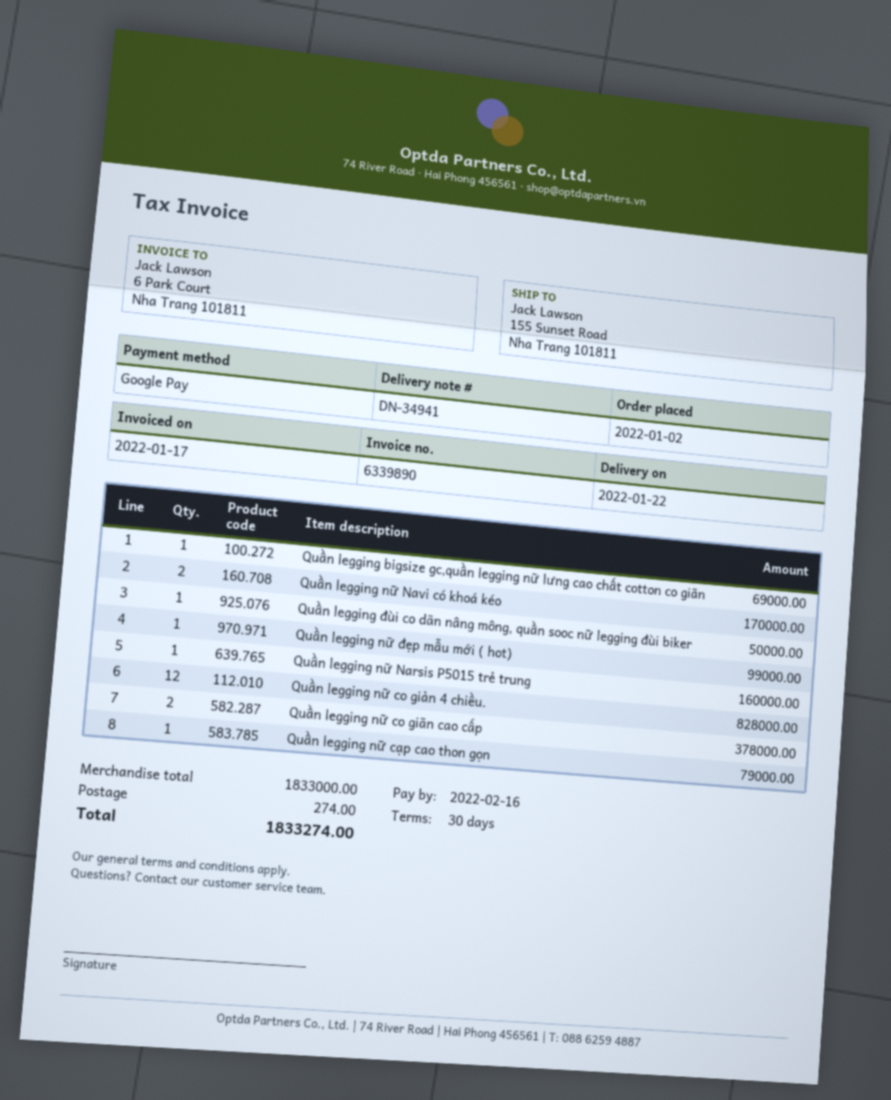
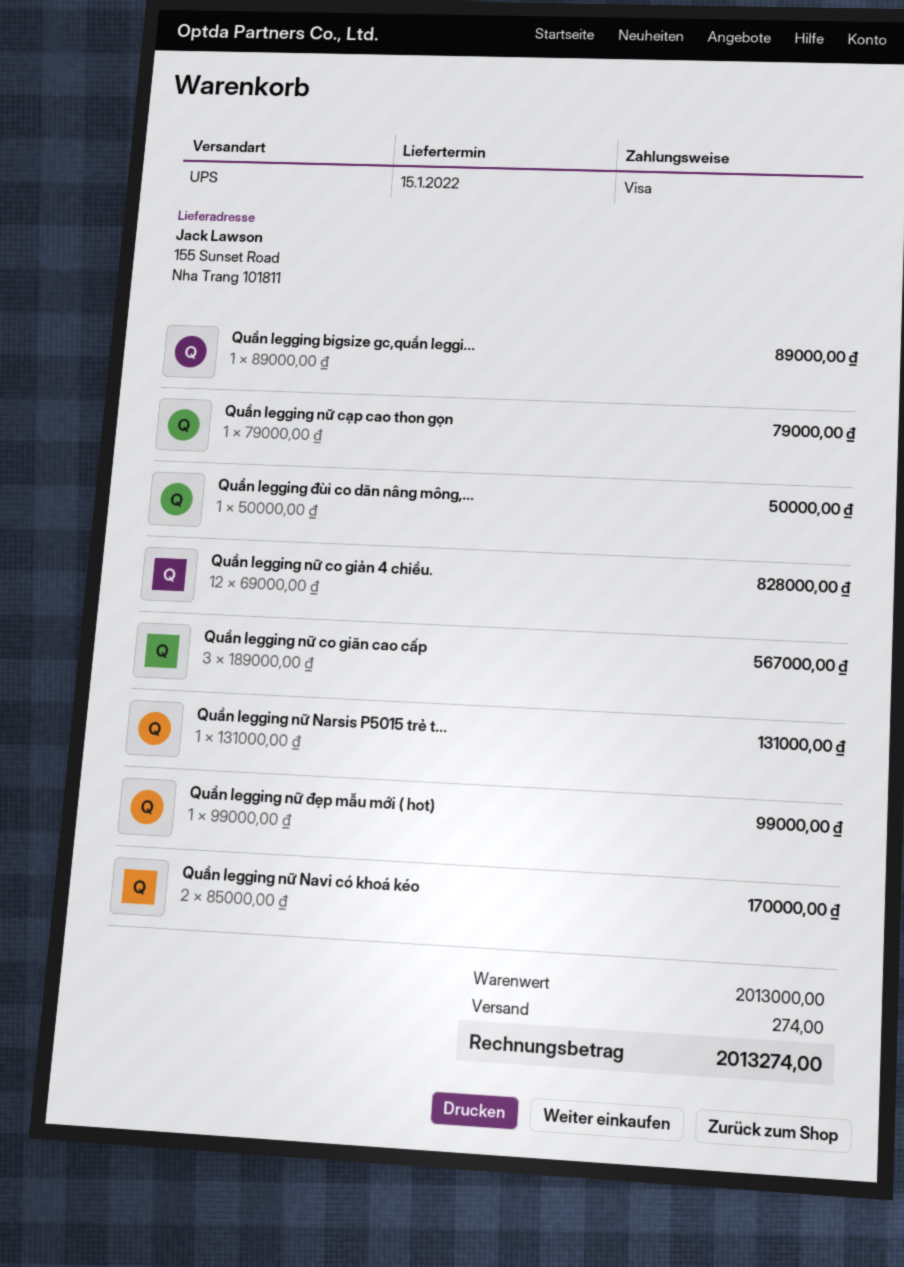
delivery date: 2022-01-22 -> 2022-01-15
payment method: Google Pay -> Visa
Quần legging bigsize gc,quần legging nữ lưng cao chất cotton co giãn: 1 for 69000.00 -> 1 for 89000.00
Quần legging nữ Narsis P5015 trẻ trung: 1 for 160000.00 -> 1 for 131000.00
Quần legging nữ co giãn cao cấp: 2 for 378000.00 -> 3 for 567000.00
subtotal: 1833000.00 -> 2013000.00
total: 1833274.00 -> 2013274.00

